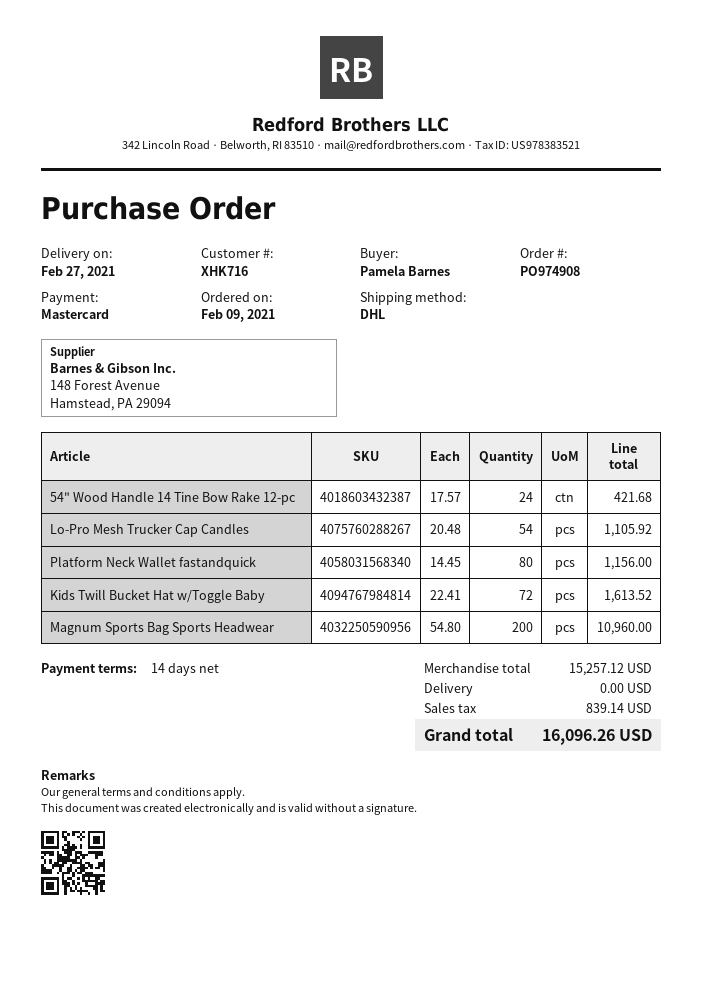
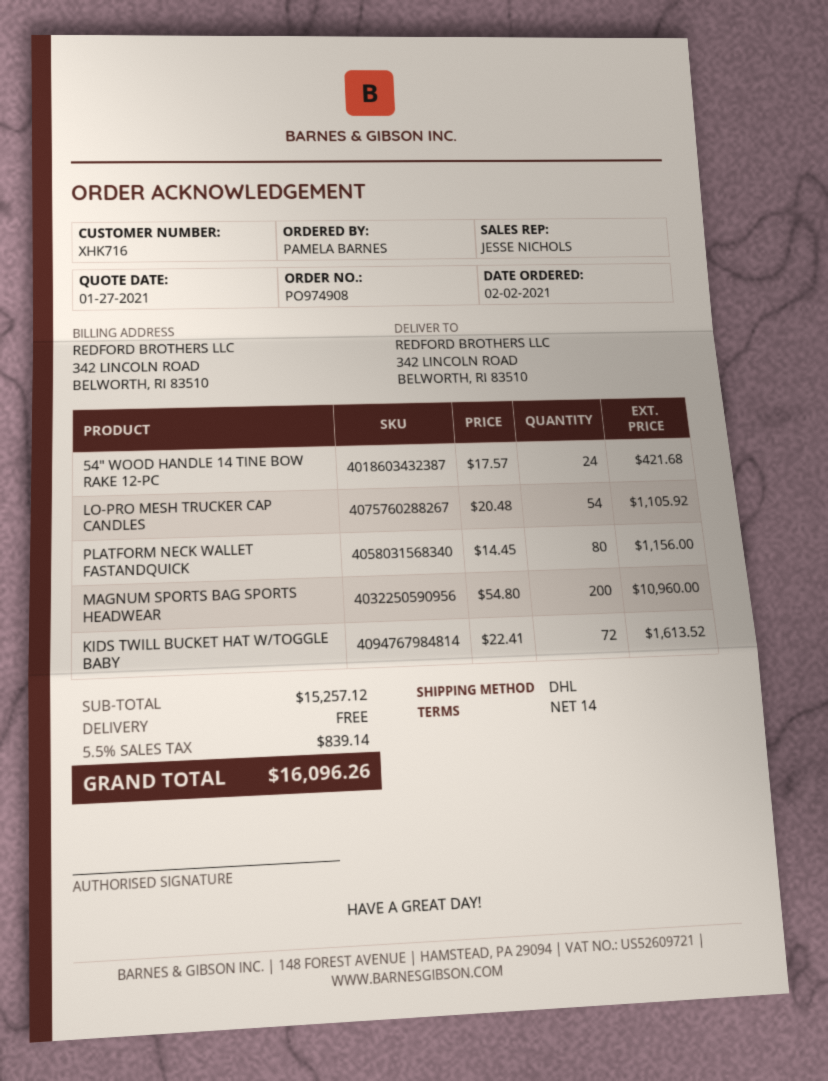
order date: 2021-02-09 -> 2021-02-02

